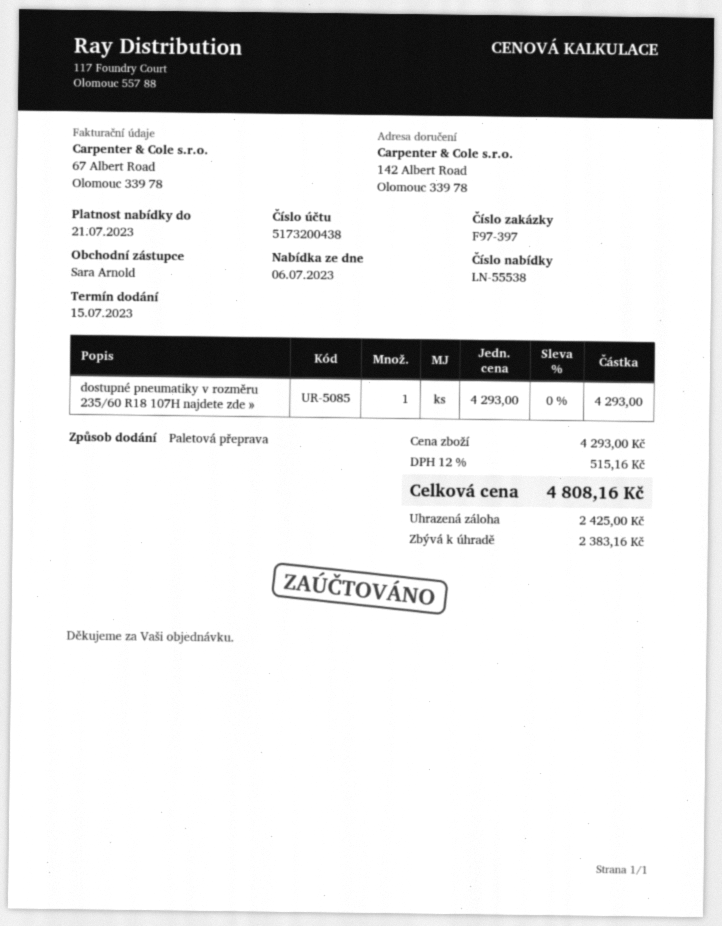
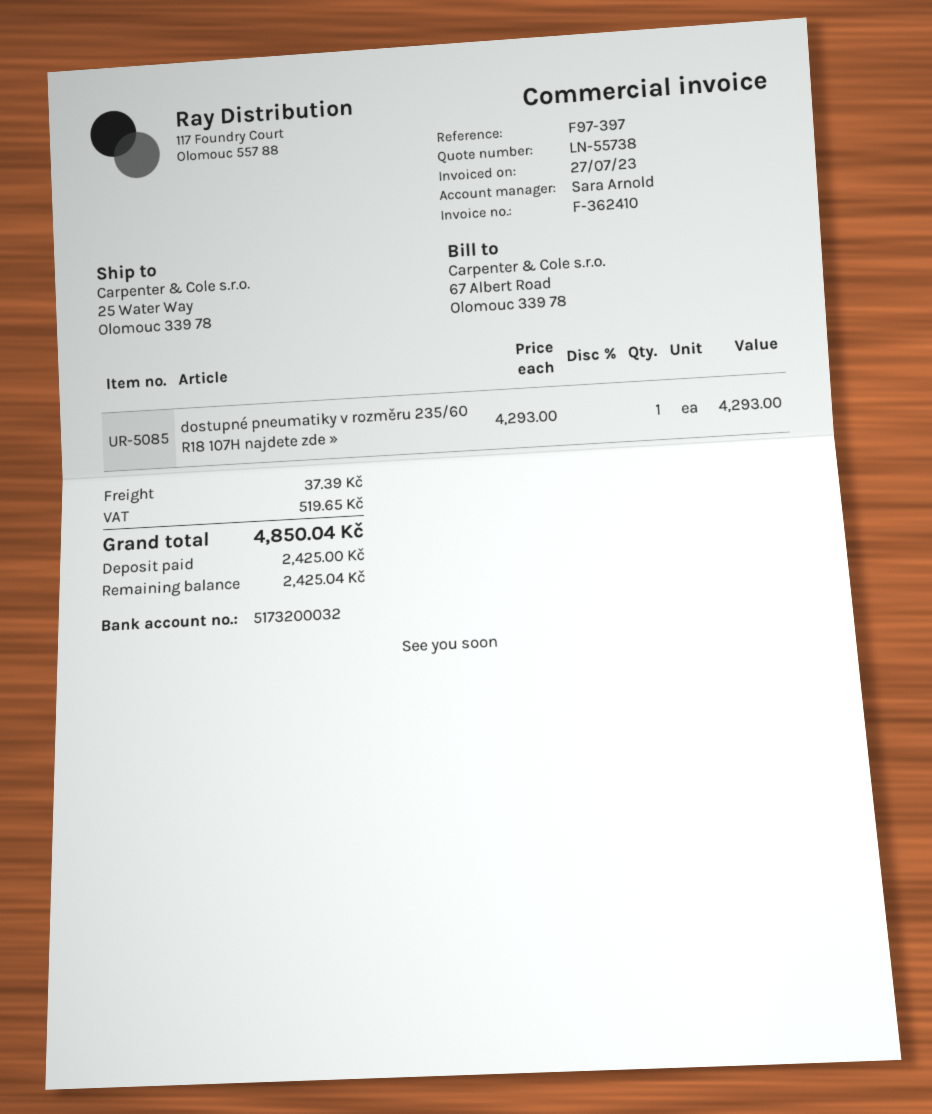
quote number: LN-55538 -> LN-55738
bank account: 5173200438 -> 5173200032
ship to: 142 Albert Road, Olomouc 339 78 -> 25 Water Way, Olomouc 339 78
shipping: none -> 37.39
tax: 515.16 -> 519.65
total: 4808.16 -> 4850.04
balance: 2383.16 -> 2425.04

